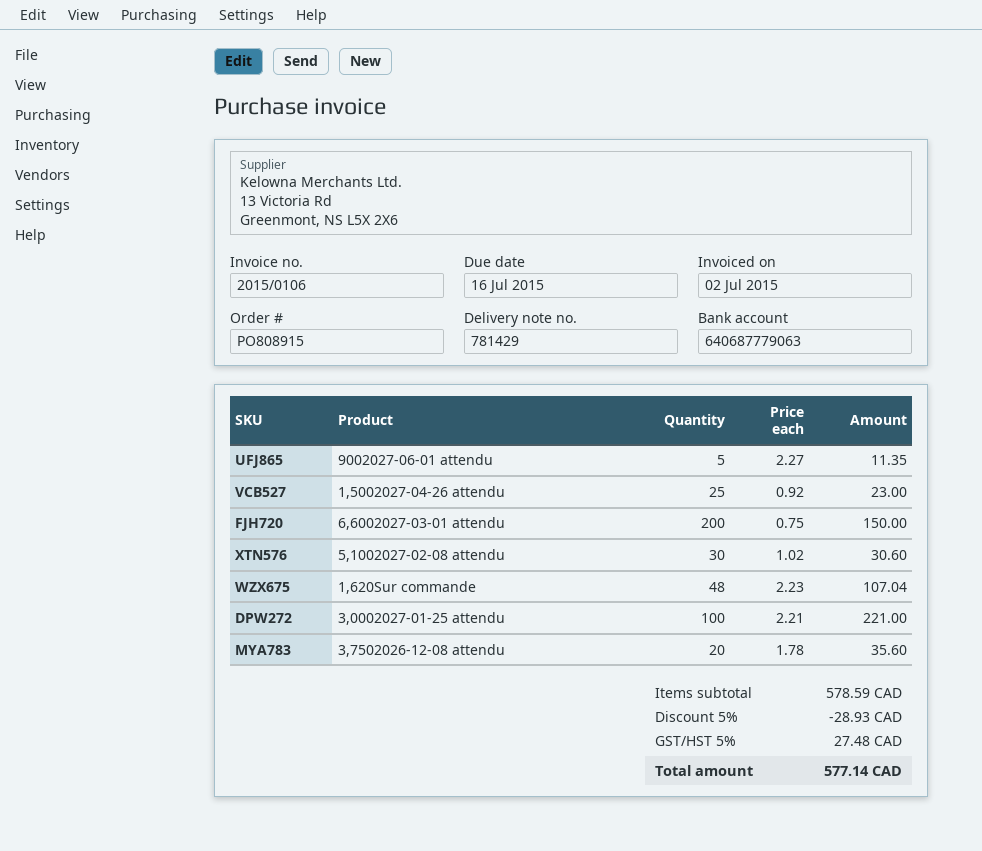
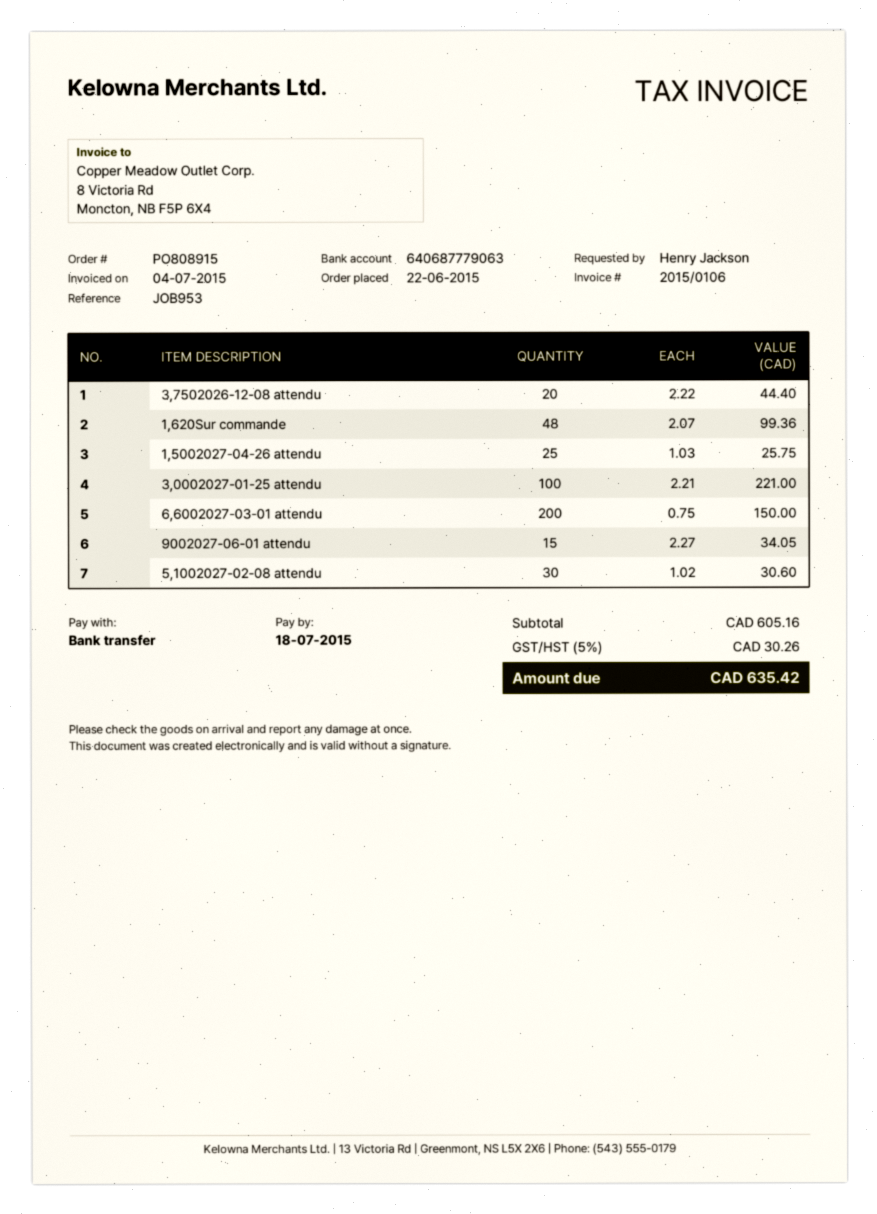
invoice date: 2015-07-02 -> 2015-07-04
due date: 2015-07-16 -> 2015-07-18
9002027-06-01 attendu: 5 x 2.27 = 11.35 -> 15 x 2.27 = 34.05
1,5002027-04-26 attendu: 25 x 0.92 = 23.00 -> 25 x 1.03 = 25.75
1,620Sur commande: 48 x 2.23 = 107.04 -> 48 x 2.07 = 99.36
3,7502026-12-08 attendu: 20 x 1.78 = 35.60 -> 20 x 2.22 = 44.40
subtotal: 578.59 -> 605.16
discount: 5% = 28.93 -> none
tax: 5% = 27.48 -> 5% = 30.26
total: 577.14 -> 635.42

